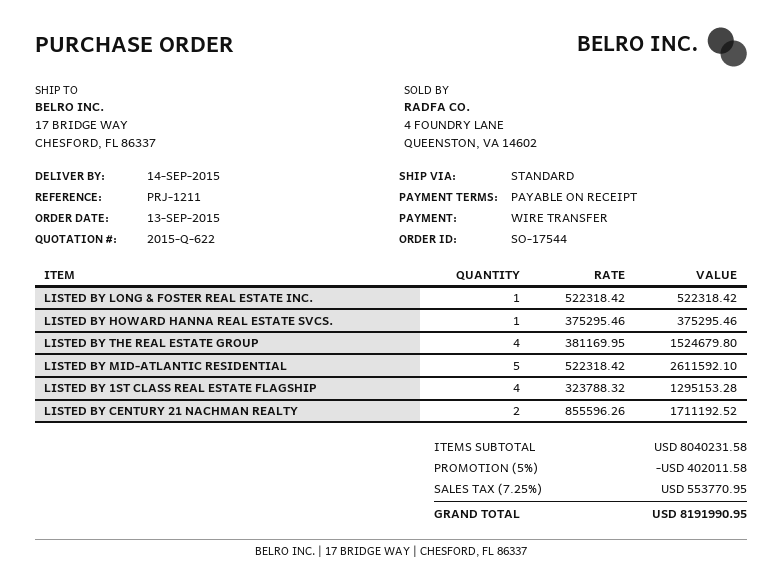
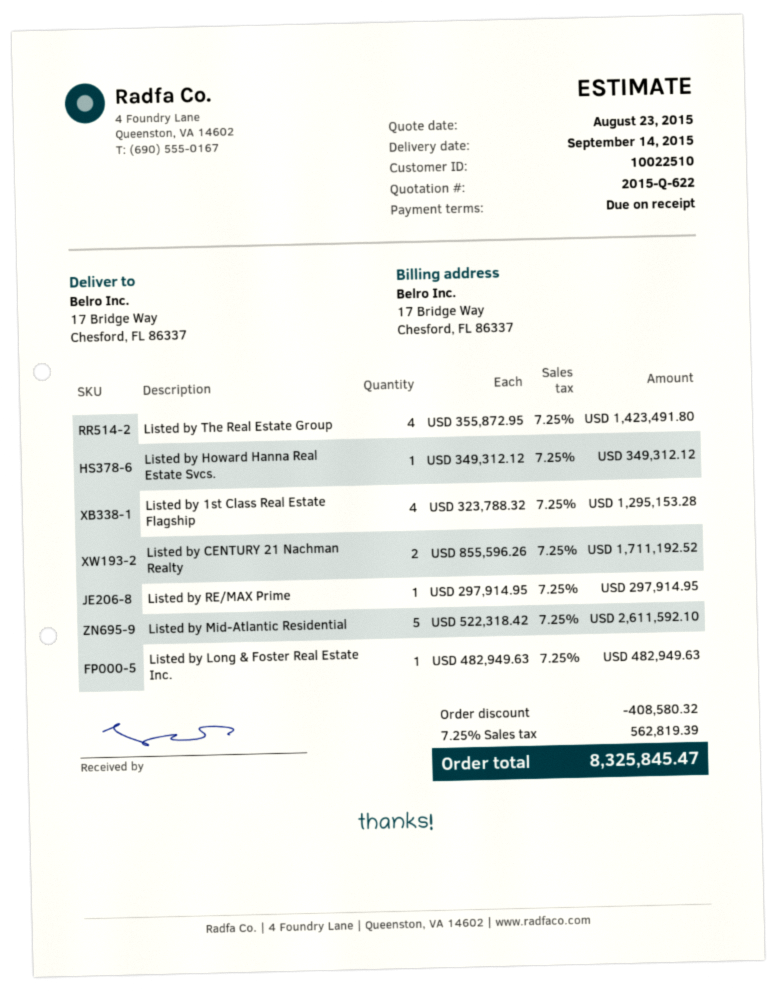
LISTED BY LONG & FOSTER REAL ESTATE INC.: 1 x 522318.42 = 522318.42 -> 1 x 482949.63 = 482949.63
LISTED BY HOWARD HANNA REAL ESTATE SVCS.: 1 x 375295.46 = 375295.46 -> 1 x 349312.12 = 349312.12
LISTED BY THE REAL ESTATE GROUP: 4 x 381169.95 = 1524679.80 -> 4 x 355872.95 = 1423491.80
Listed by RE/MAX Prime: none -> 1 x 297914.95 = 297914.95
discount: 402011.58 -> 408580.32
tax: 7.25% = 553770.95 -> 7.25% = 562819.39
total: 8191990.95 -> 8325845.47

